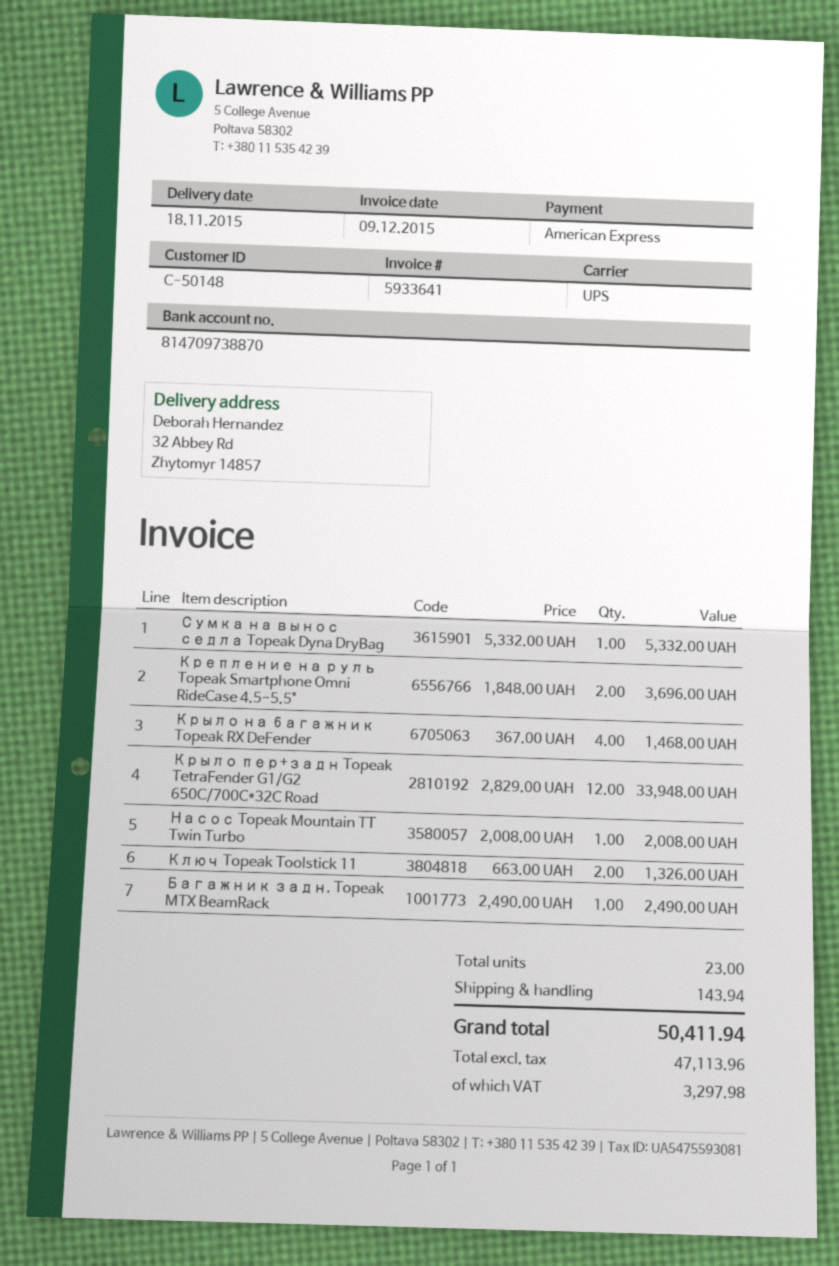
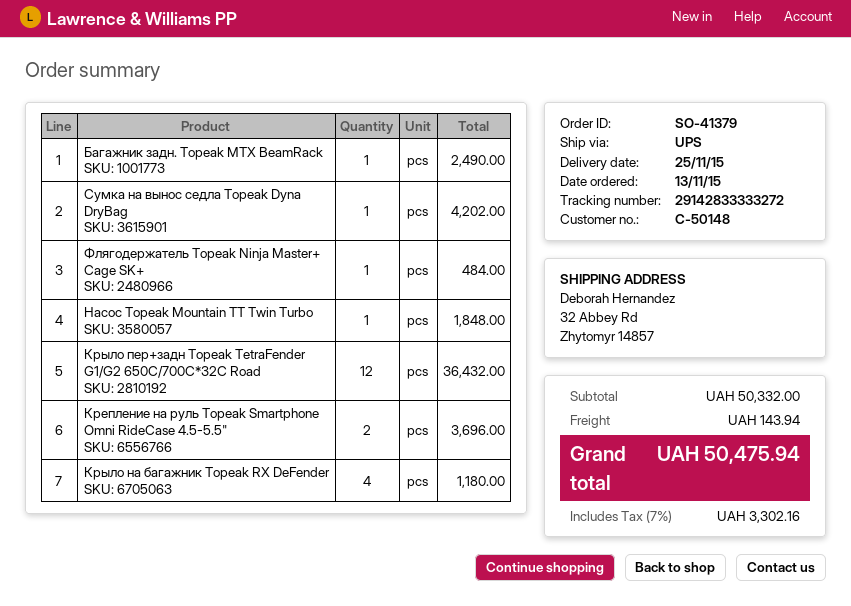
delivery date: 2015-11-18 -> 2015-11-25
Сумка на вынос седла Topeak Dyna DryBag: 1 for 5332.00 -> 1 for 4202.00
Крыло на багажник Topeak RX DeFender: 4 for 1468.00 -> 4 for 1180.00
Крыло пер+задн Topeak TetraFender G1/G2 650C/700C*32C Road: 12 for 33948.00 -> 12 for 36432.00
Насос Topeak Mountain TT Twin Turbo: 1 for 2008.00 -> 1 for 1848.00
Ключ Topeak Toolstick 11: 2 for 1326.00 -> none
Флягодержатель Topeak Ninja Master+ Cage SK+: none -> 1 for 484.00
tax: 3297.98 -> 3302.16
total: 50411.94 -> 50475.94

